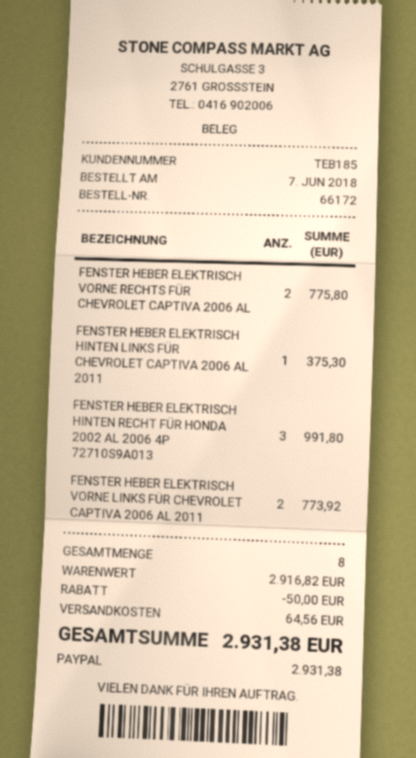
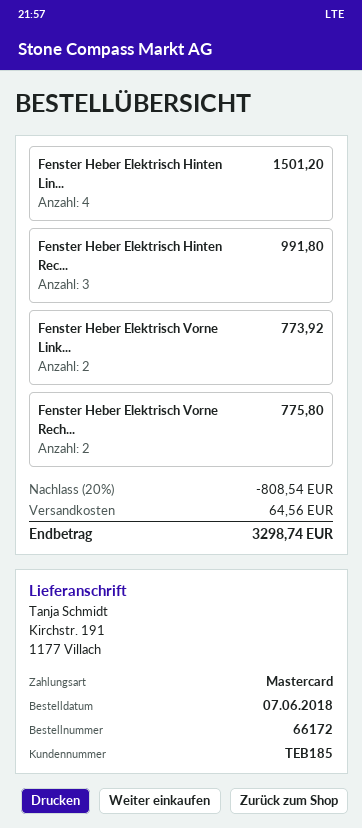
payment method: PayPal -> Mastercard
FENSTER HEBER ELEKTRISCH HINTEN LINKS FÜR CHEVROLET CAPTIVA 2006 AL 2011: 1 for 375.30 -> 4 for 1501.20
discount: 50.00 -> 808.54
total: 2931.38 -> 3298.74

